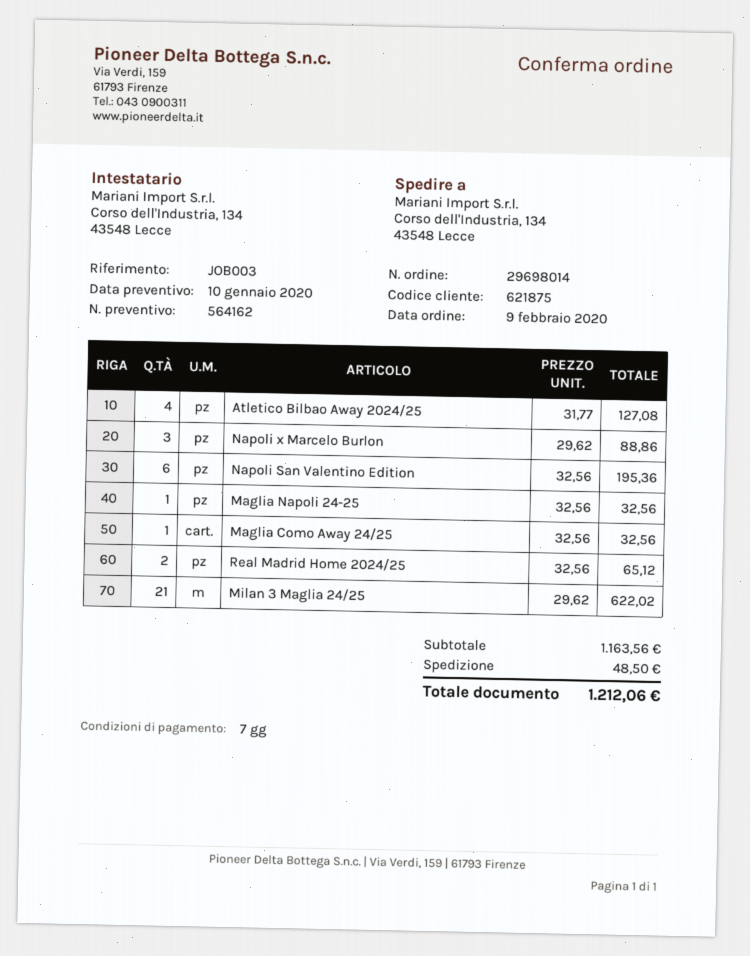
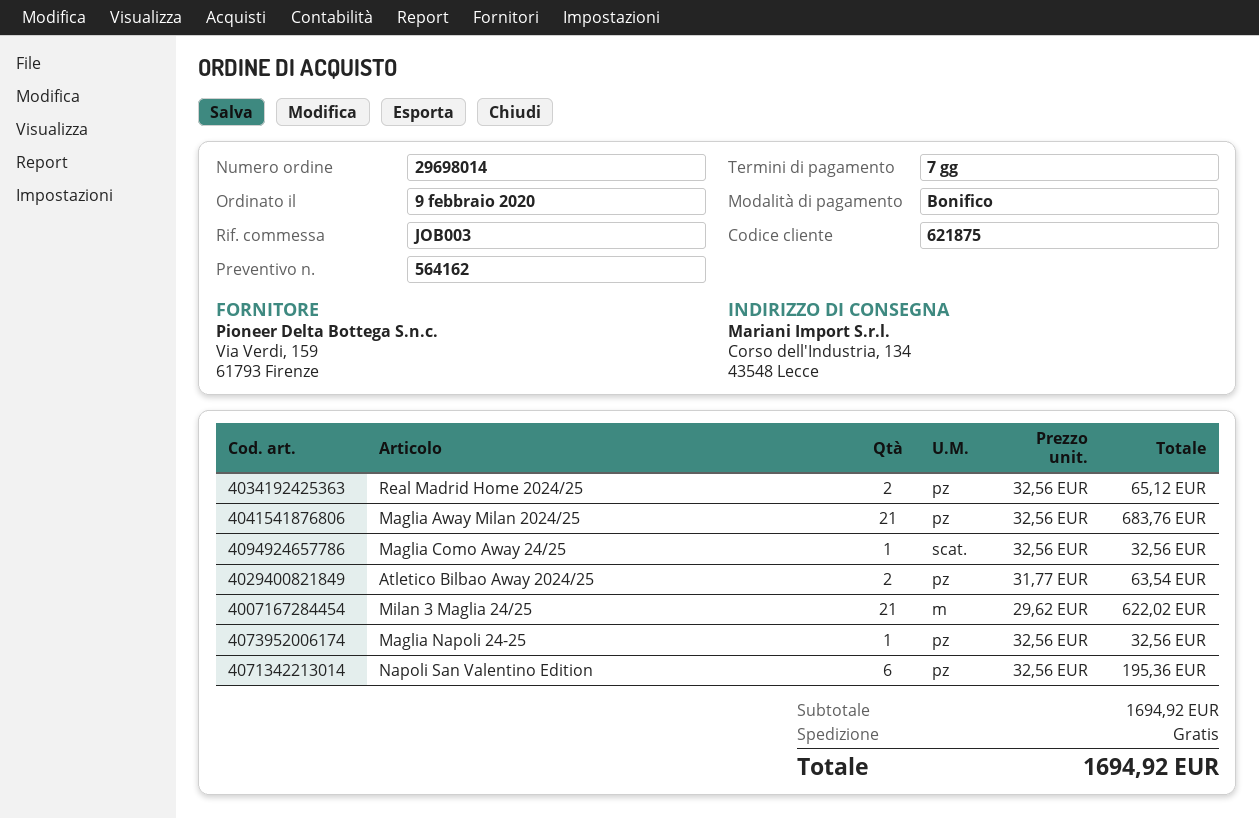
Atletico Bilbao Away 2024/25: 4 x 31.77 = 127.08 -> 2 x 31.77 = 63.54
Napoli x Marcelo Burlon: 3 x 29.62 = 88.86 -> none
Maglia Away Milan 2024/25: none -> 21 x 32.56 = 683.76
subtotal: 1163.56 -> 1694.92
shipping: 48.50 -> 0.00
total: 1212.06 -> 1694.92

